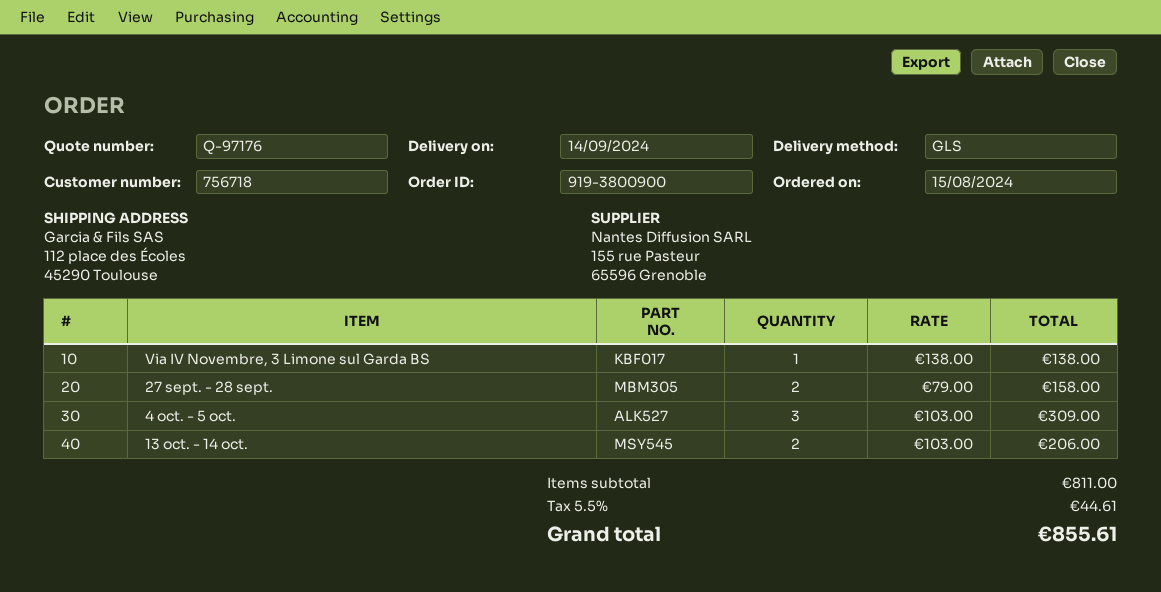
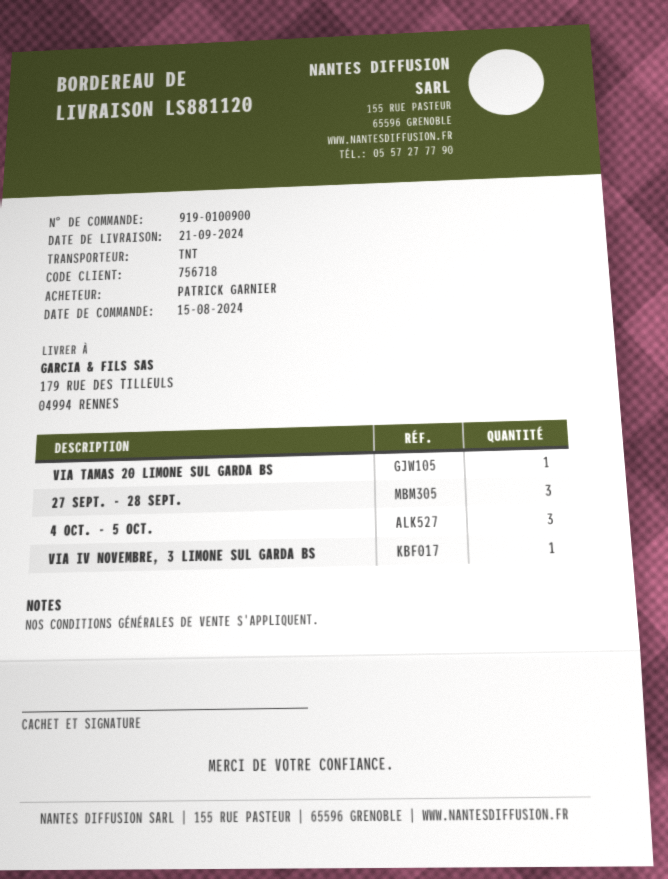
order number: 919-3800900 -> 919-0100900
delivery date: 2024-09-14 -> 2024-09-21
shipping method: GLS -> TNT
ship to: 112 place des Écoles, 45290 Toulouse -> 179 RUE DES TILLEULS, 04994 RENNES
27 sept. - 28 sept.: 2 -> 3
13 oct. - 14 oct.: 2 -> none
VIA TAMAS 20 LIMONE SUL GARDA BS: none -> 1

